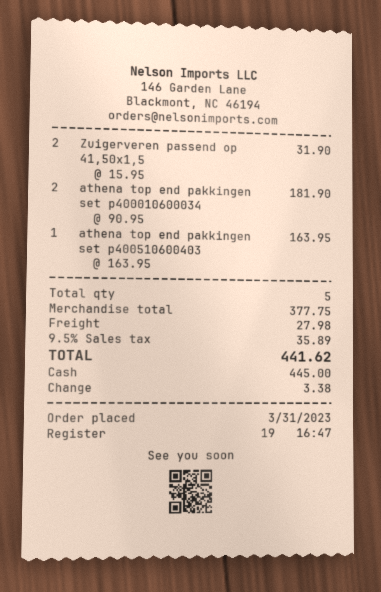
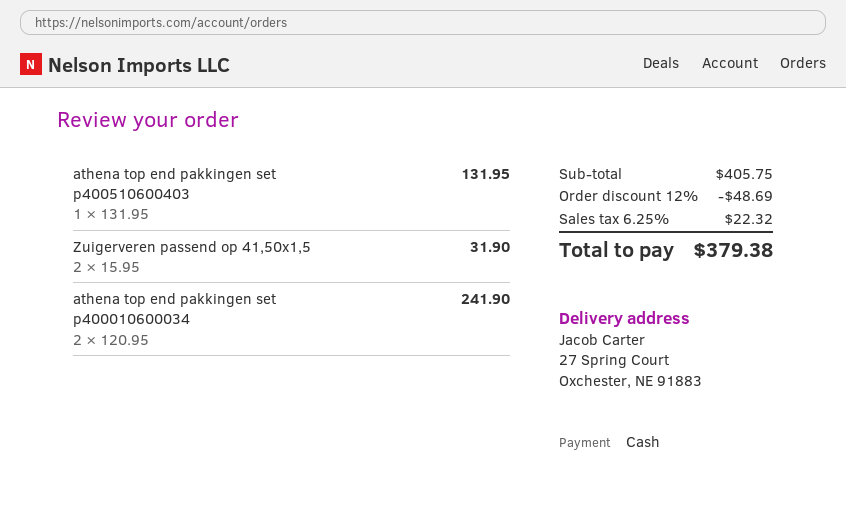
athena top end pakkingen set p400010600034: 2 x 90.95 = 181.90 -> 2 x 120.95 = 241.90
athena top end pakkingen set p400510600403: 1 x 163.95 = 163.95 -> 1 x 131.95 = 131.95
subtotal: 377.75 -> 405.75
discount: none -> 12% = 48.69
shipping: 27.98 -> none
tax: 9.5% = 35.89 -> 6.25% = 22.32
total: 441.62 -> 379.38

